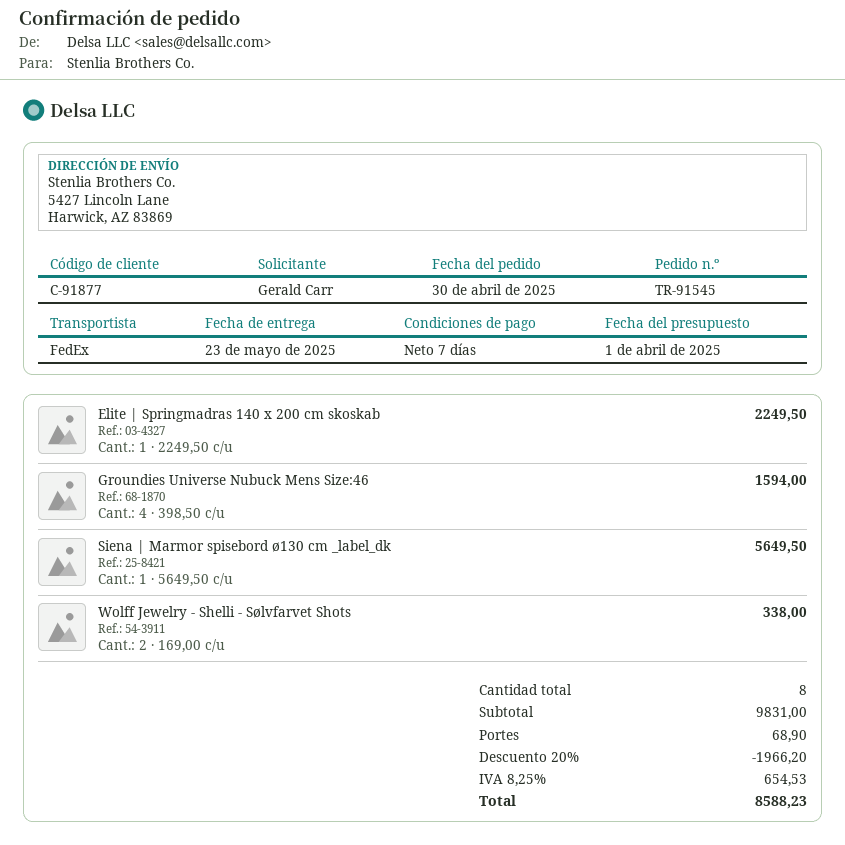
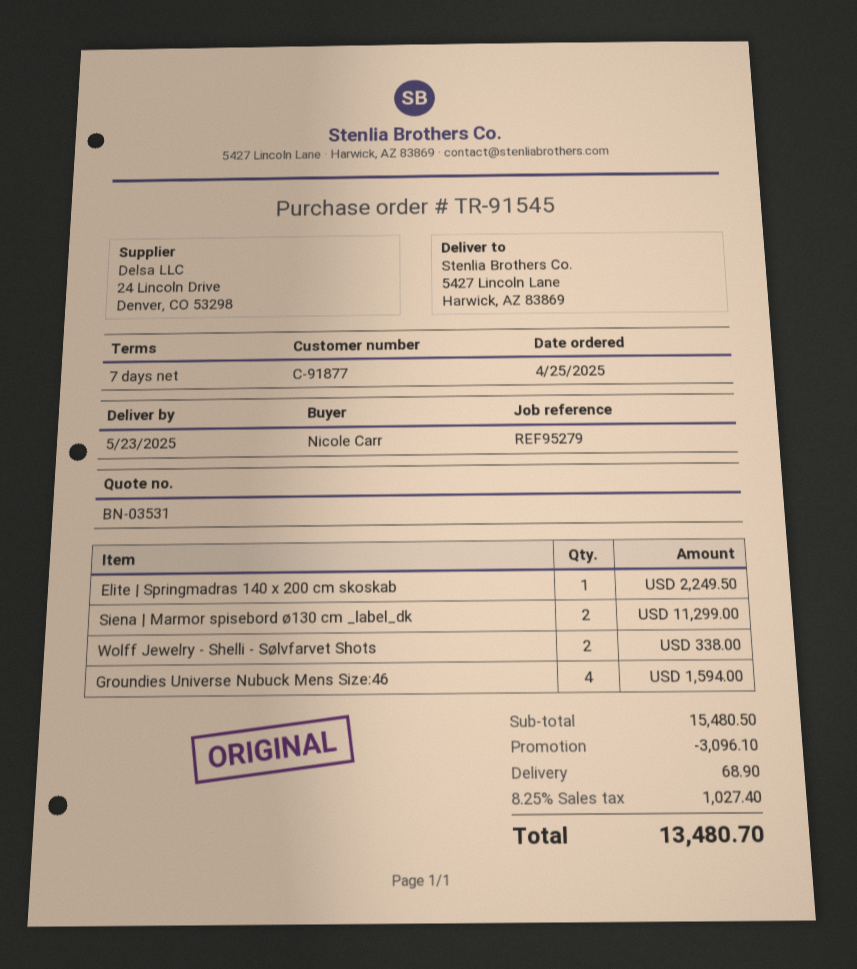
order date: 2025-04-30 -> 2025-04-25
ordered by: Gerald Carr -> Nicole Carr
Siena | Marmor spisebord ø130 cm _label_dk: 1 for 5649.50 -> 2 for 11299.00
subtotal: 9831.00 -> 15480.50
discount: 1966.20 -> 3096.10
tax: 8.25% = 654.53 -> 8.25% = 1027.40
total: 8588.23 -> 13480.70

